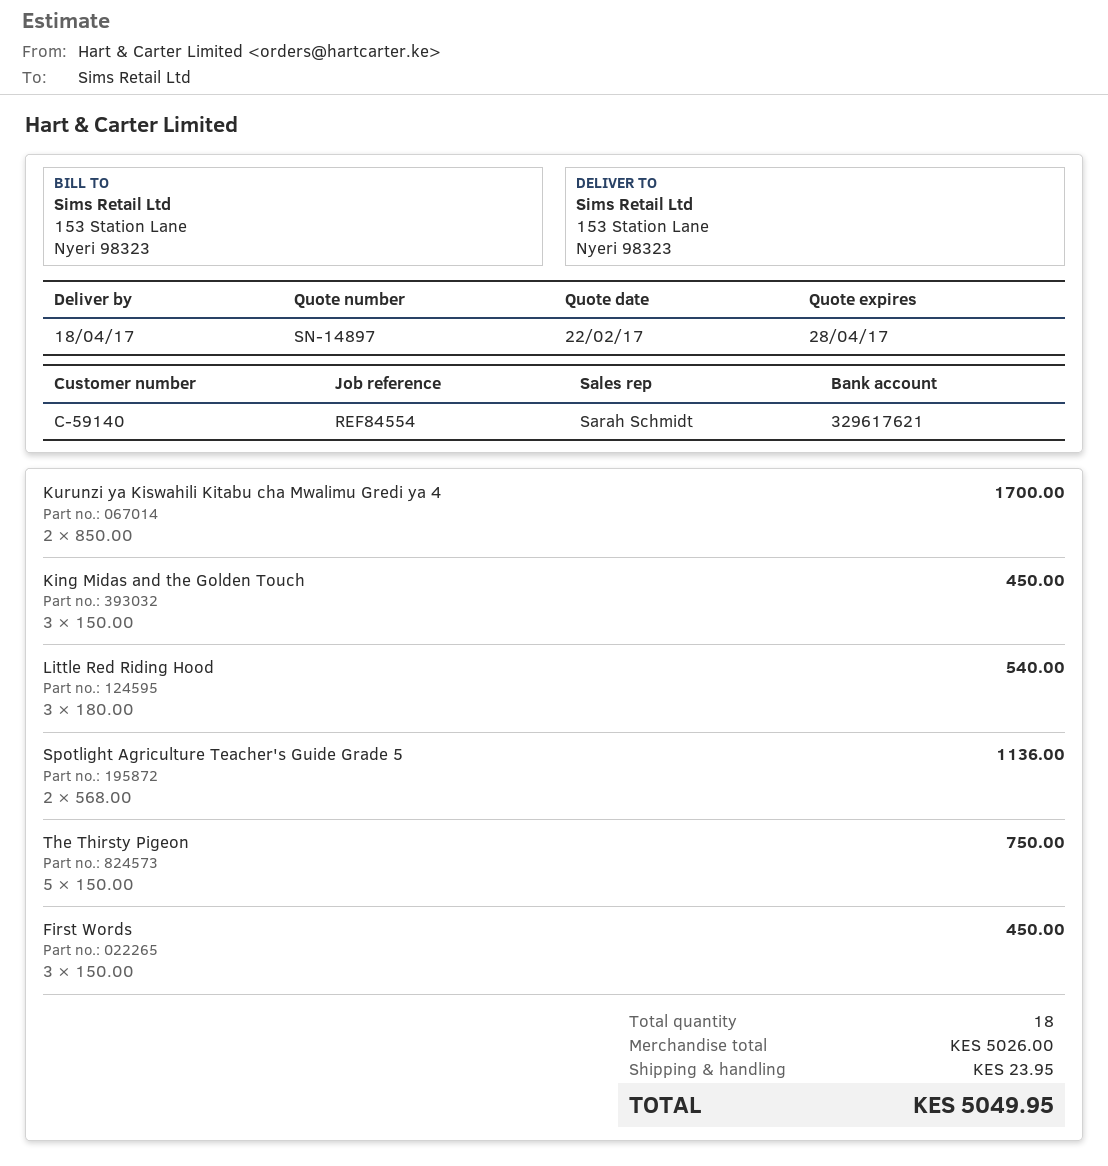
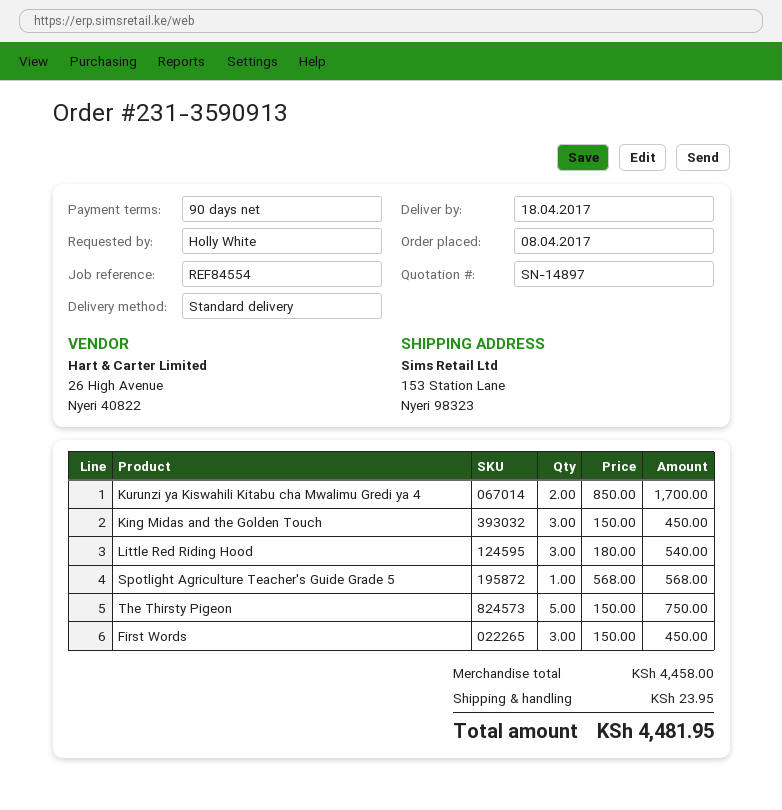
Spotlight Agriculture Teacher's Guide Grade 5: 2 x 568.00 = 1136.00 -> 1 x 568.00 = 568.00
subtotal: 5026.00 -> 4458.00
total: 5049.95 -> 4481.95

